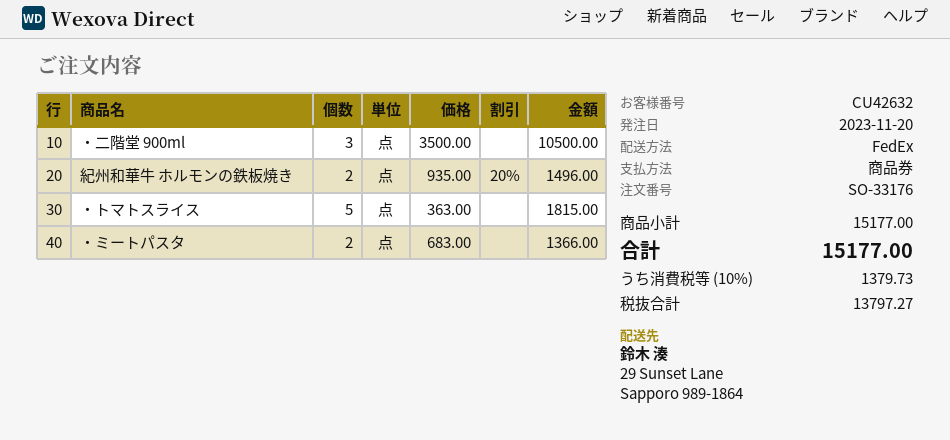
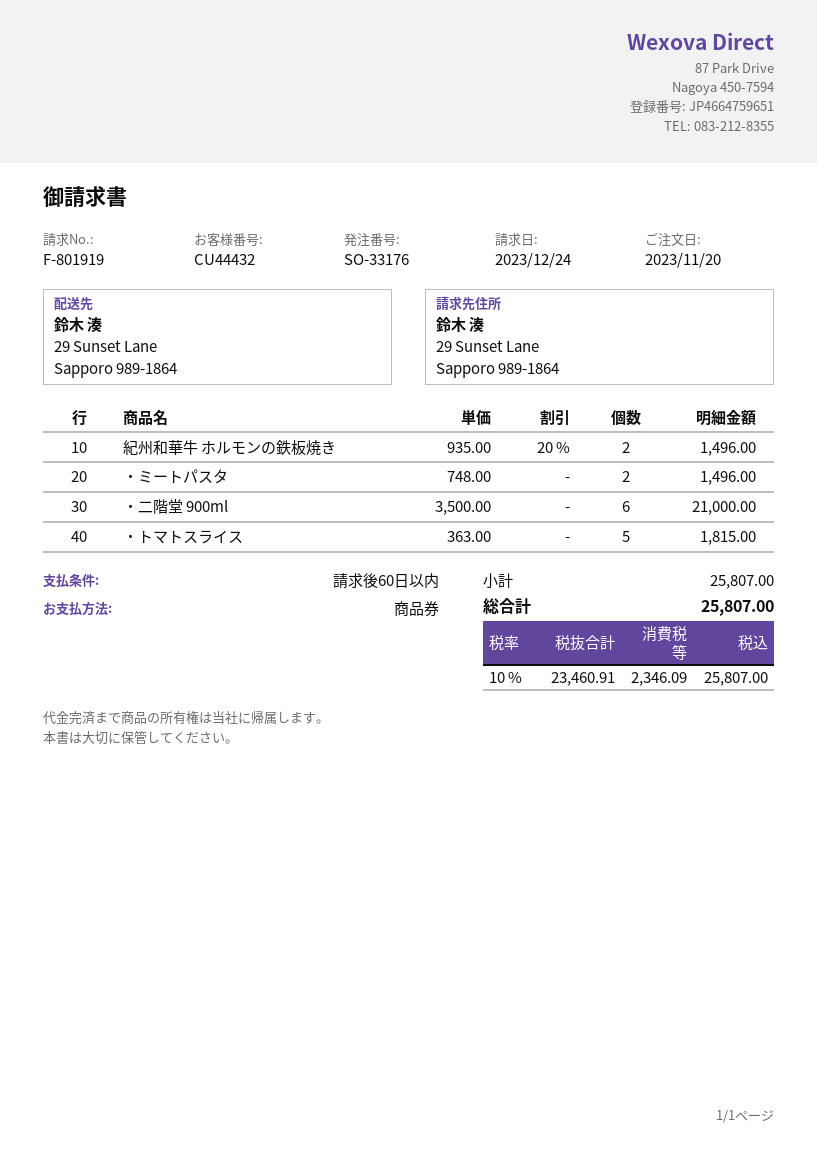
customer number: CU42632 -> CU44432
・二階堂 900ml: 3 x 3500.00 = 10500.00 -> 6 x 3500.00 = 21000.00
・ミートパスタ: 2 x 683.00 = 1366.00 -> 2 x 748.00 = 1496.00
subtotal: 15177.00 -> 25807.00
net: 13797.27 -> 23460.91
tax: 10% = 1379.73 -> 10% = 2346.09
total: 15177.00 -> 25807.00

